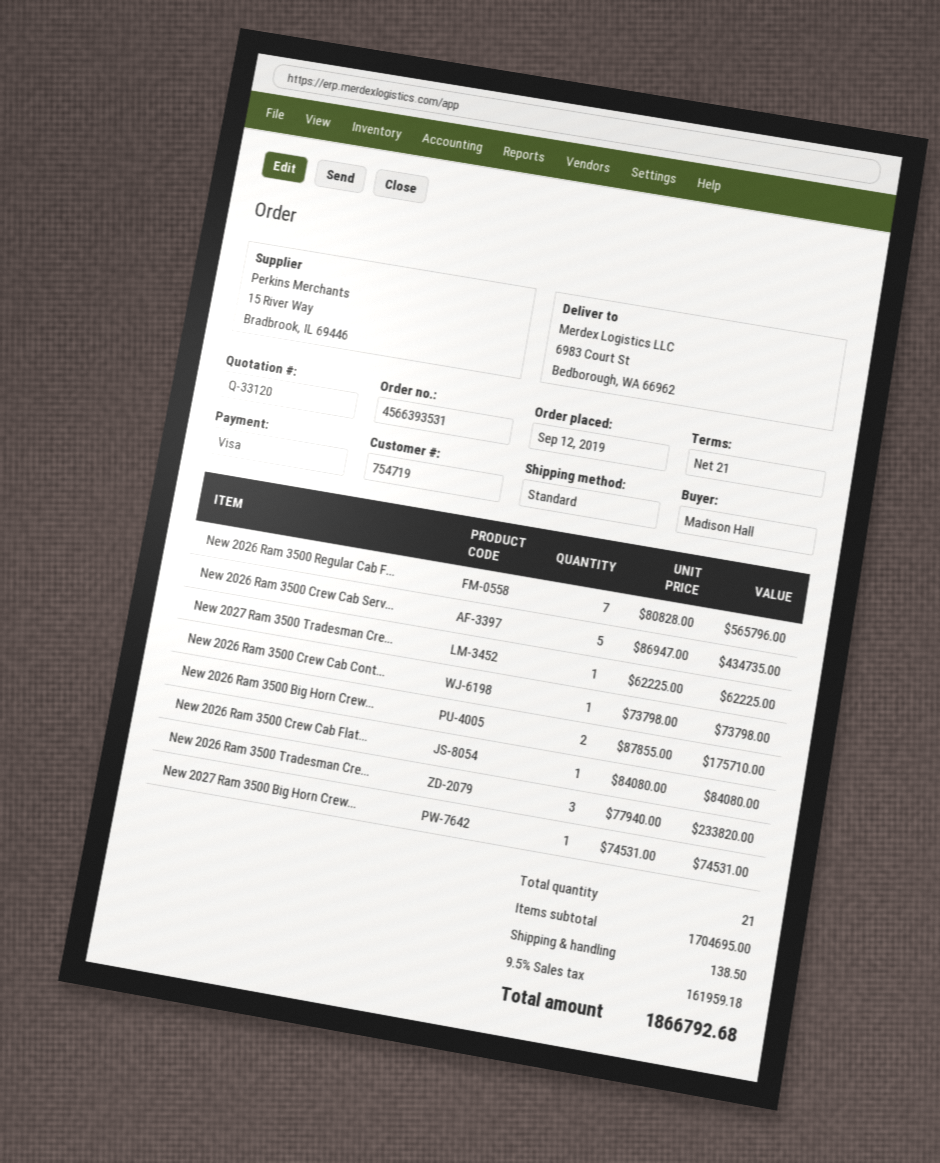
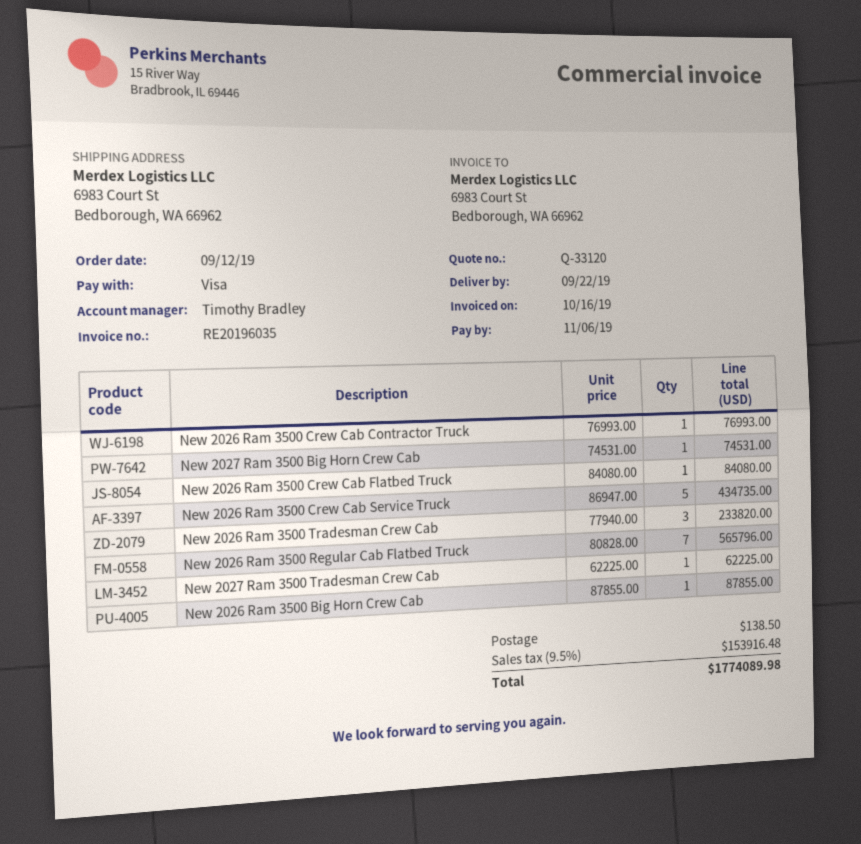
New 2026 Ram 3500 Crew Cab Cont...: 1 x 73798.00 = 73798.00 -> 1 x 76993.00 = 76993.00
New 2026 Ram 3500 Big Horn Crew...: 2 x 87855.00 = 175710.00 -> 1 x 87855.00 = 87855.00
tax: 9.5% = 161959.18 -> 9.5% = 153916.48
total: 1866792.68 -> 1774089.98

